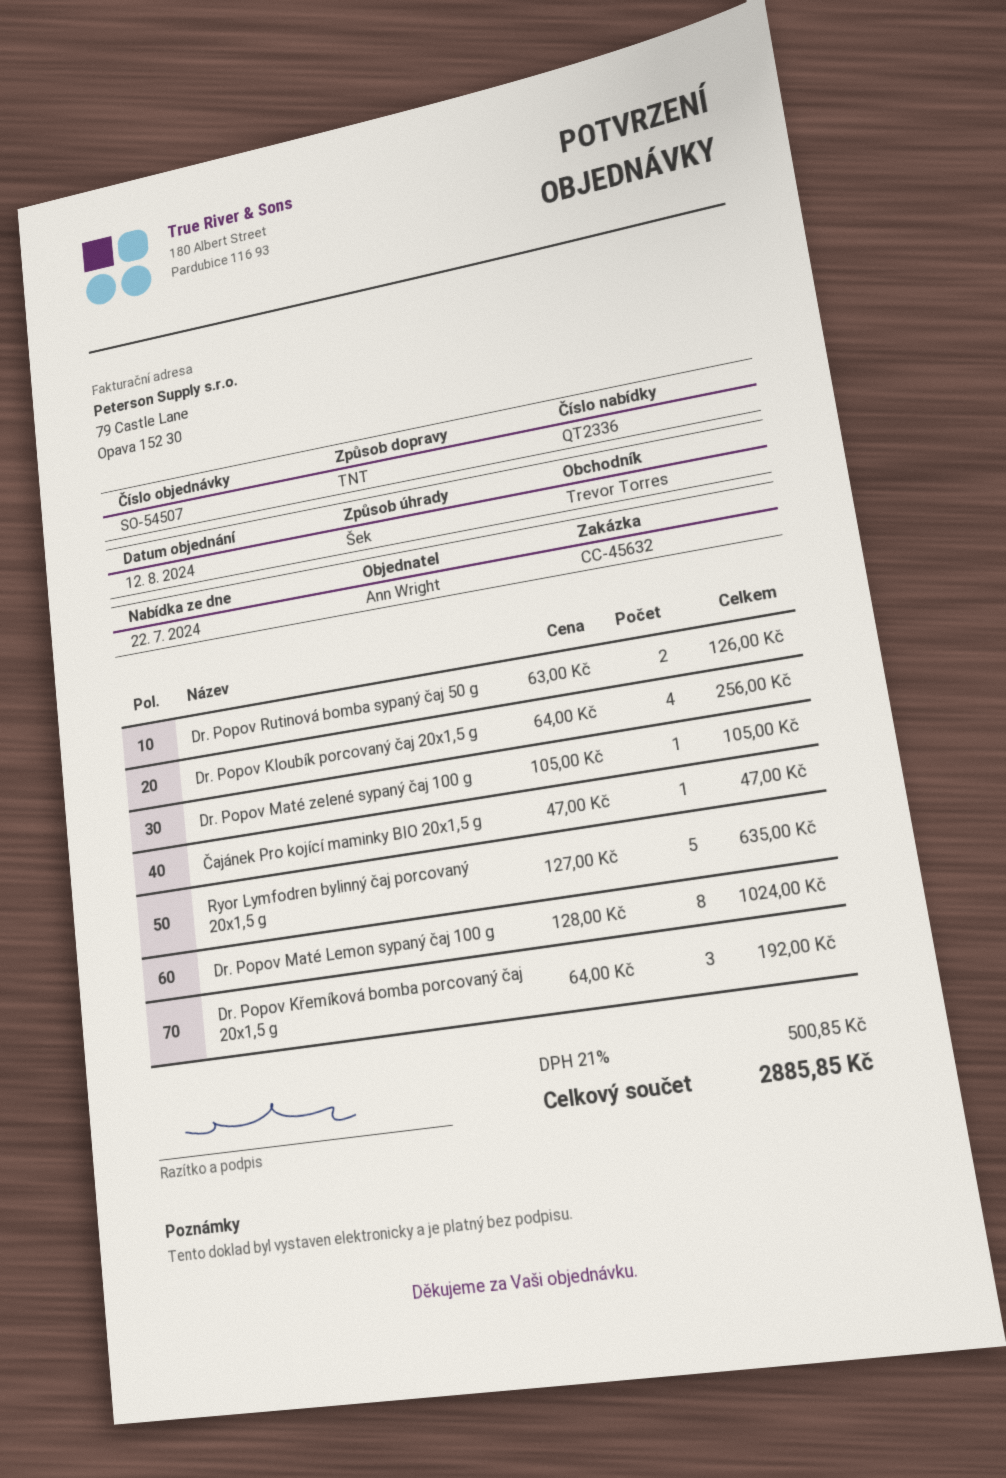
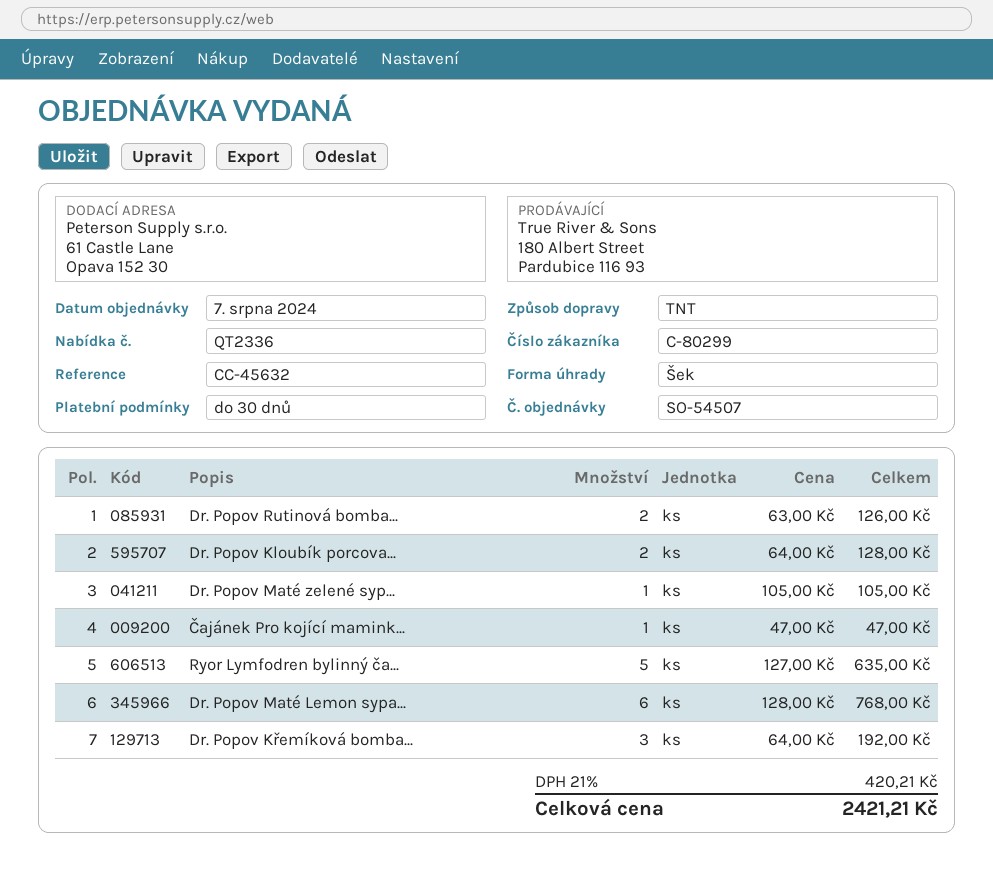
order date: 2024-08-12 -> 2024-08-07
Dr. Popov Kloubík porcovaný čaj 20x1,5 g: 4 x 64.00 = 256.00 -> 2 x 64.00 = 128.00
Dr. Popov Maté Lemon sypaný čaj 100 g: 8 x 128.00 = 1024.00 -> 6 x 128.00 = 768.00
tax: 21% = 500.85 -> 21% = 420.21
total: 2885.85 -> 2421.21

